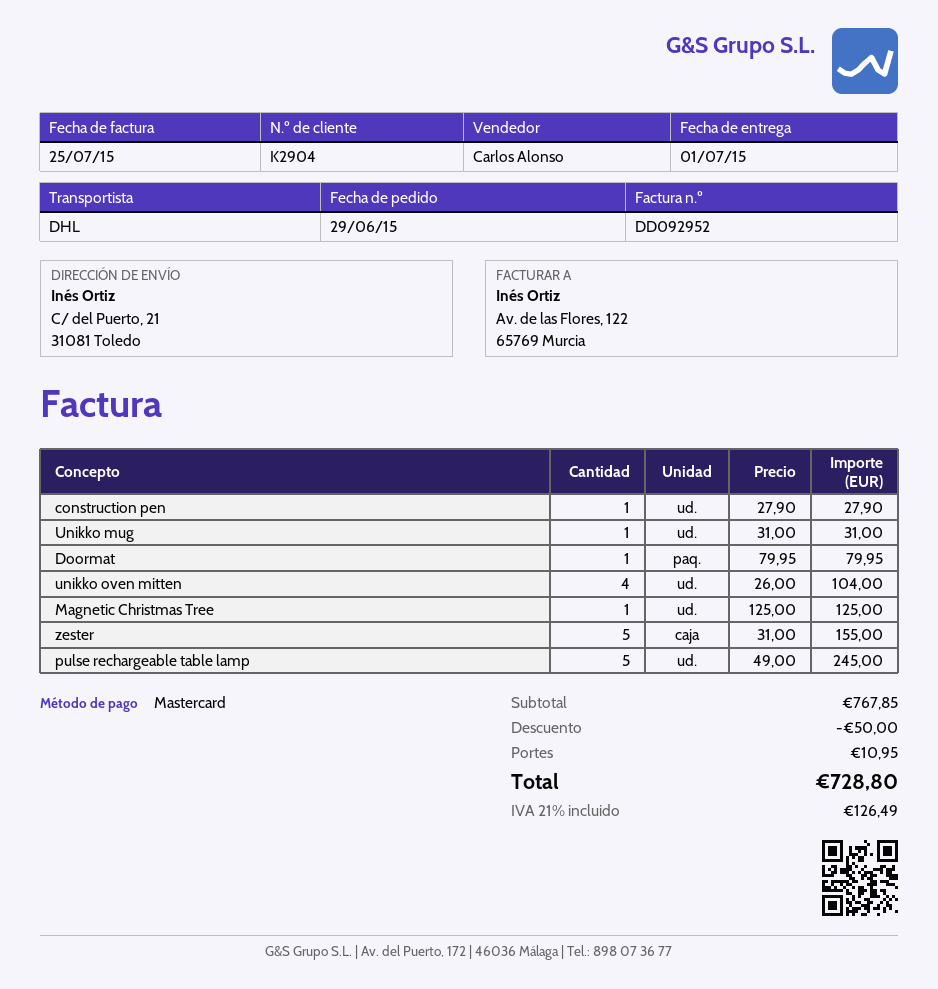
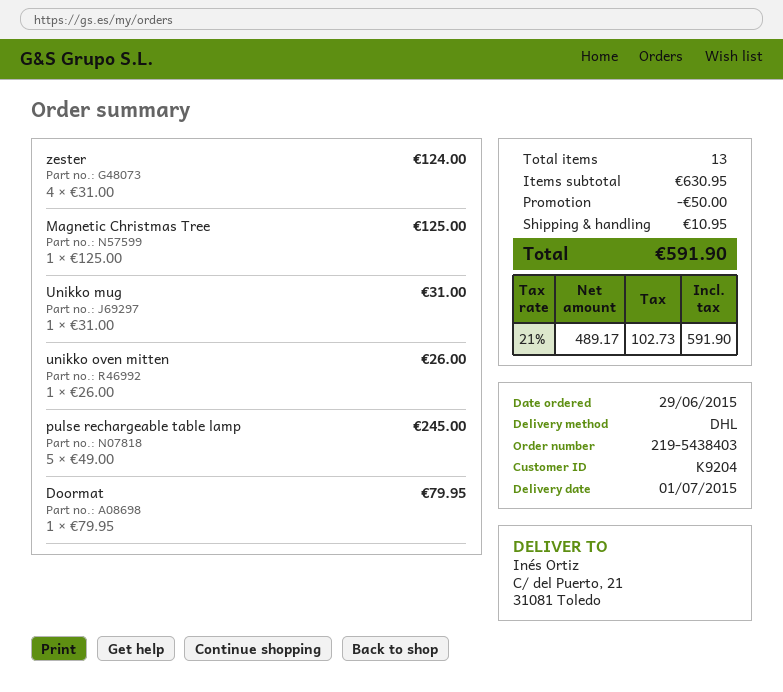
customer number: K2904 -> K9204
construction pen: 1 x 27.90 = 27.90 -> none
unikko oven mitten: 4 x 26.00 = 104.00 -> 1 x 26.00 = 26.00
zester: 5 x 31.00 = 155.00 -> 4 x 31.00 = 124.00
subtotal: 767.85 -> 630.95
tax: 21% = 126.49 -> 21% = 102.73
total: 728.80 -> 591.90

